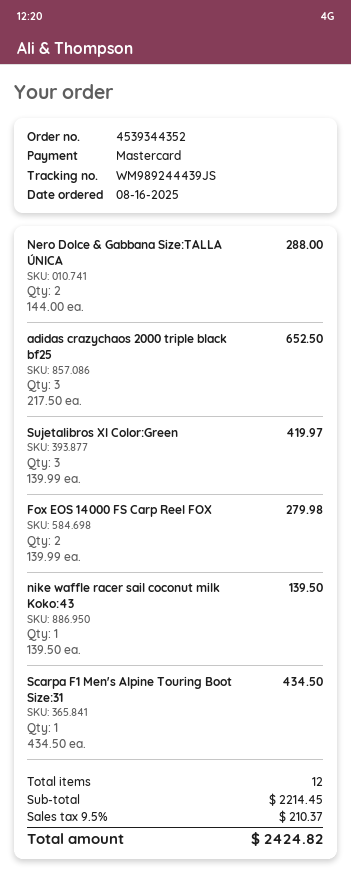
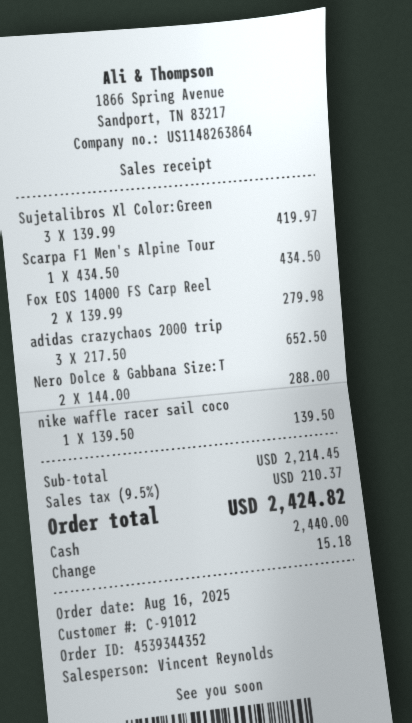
payment method: Mastercard -> cash

